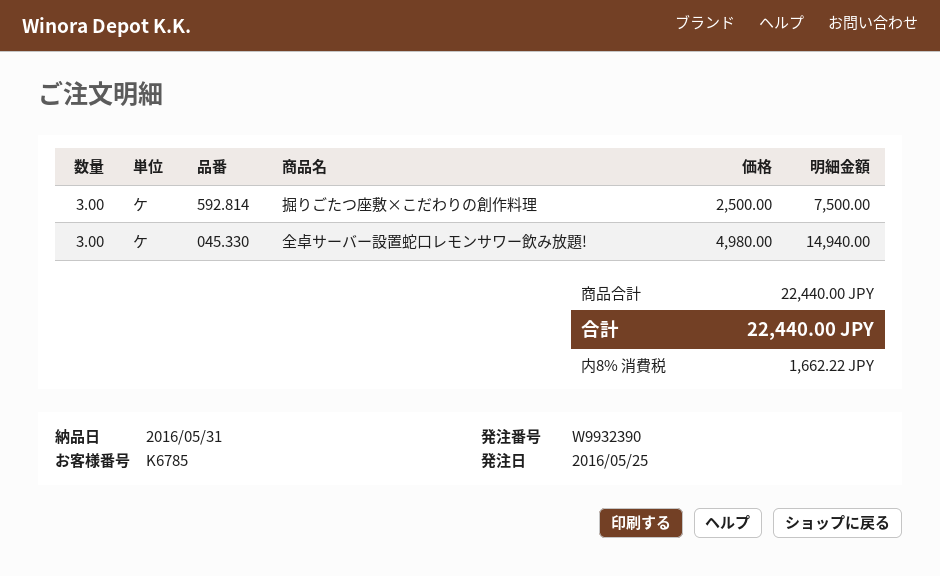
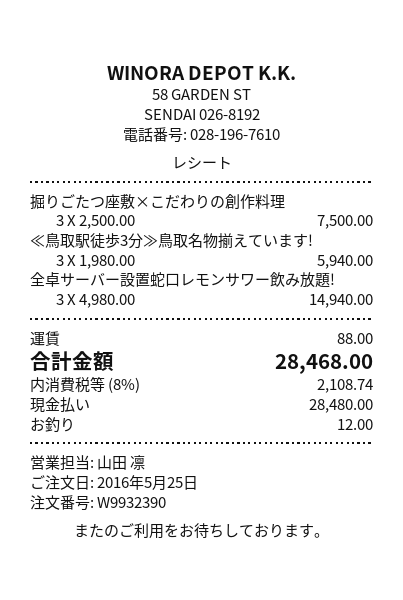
≪鳥取駅徒歩3分≫鳥取名物揃えています!: none -> 3 x 1980.00 = 5940.00
shipping: none -> 88.00
tax: 8% = 1662.22 -> 8% = 2108.74
total: 22440.00 -> 28468.00

